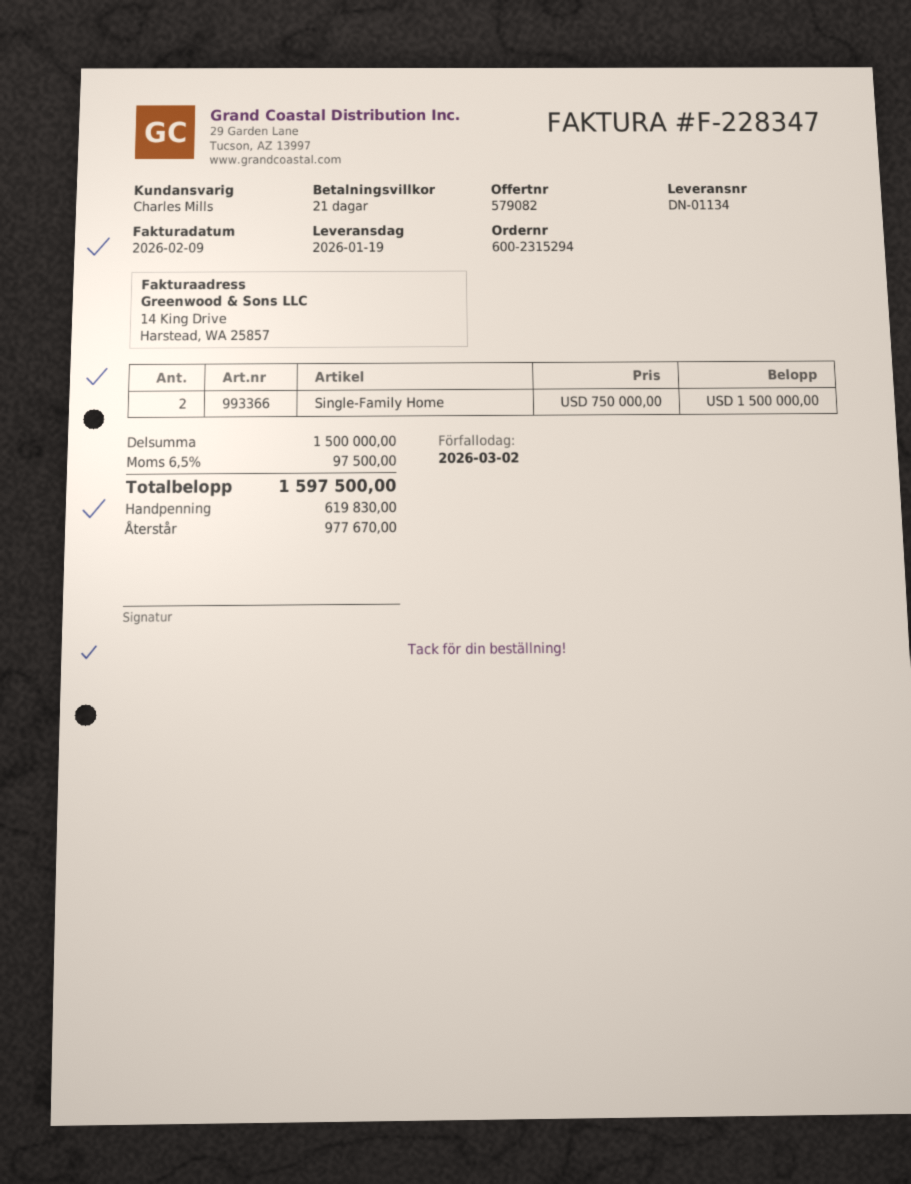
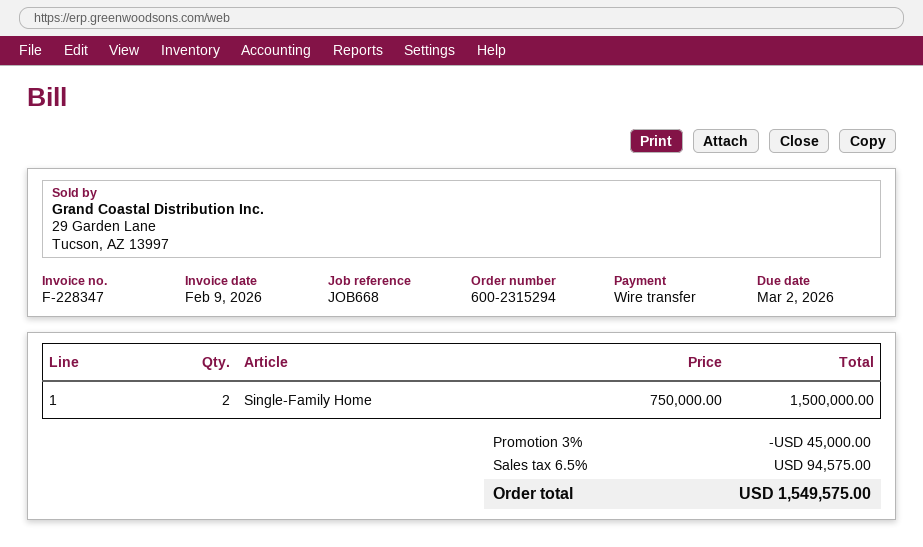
discount: none -> 3% = 45000.00
tax: 6.5% = 97500.00 -> 6.5% = 94575.00
total: 1597500.00 -> 1549575.00

